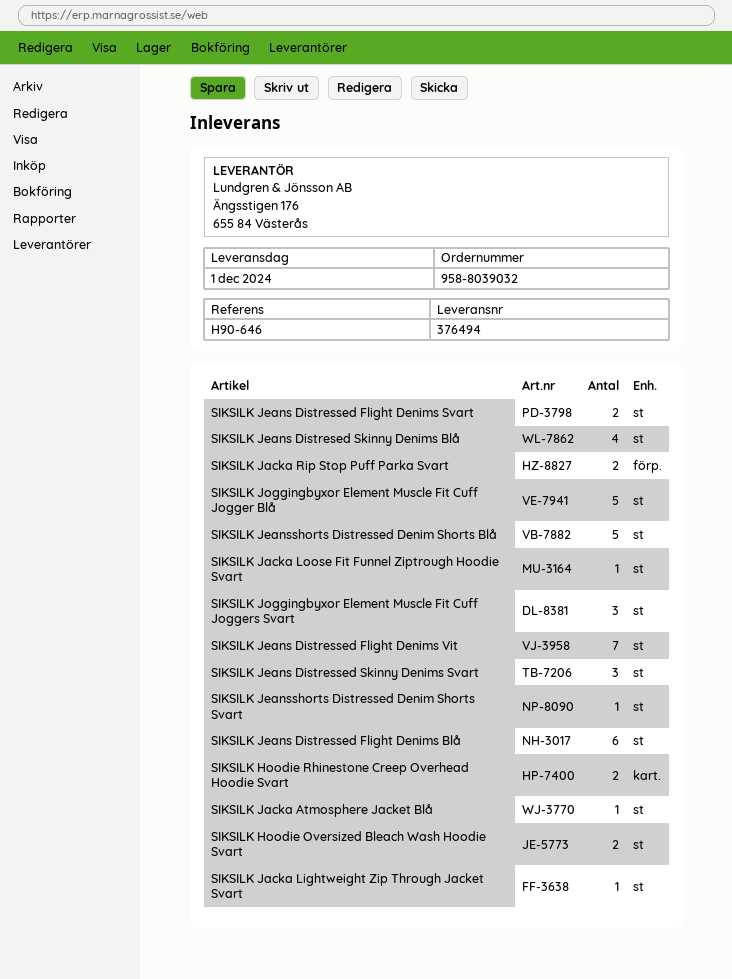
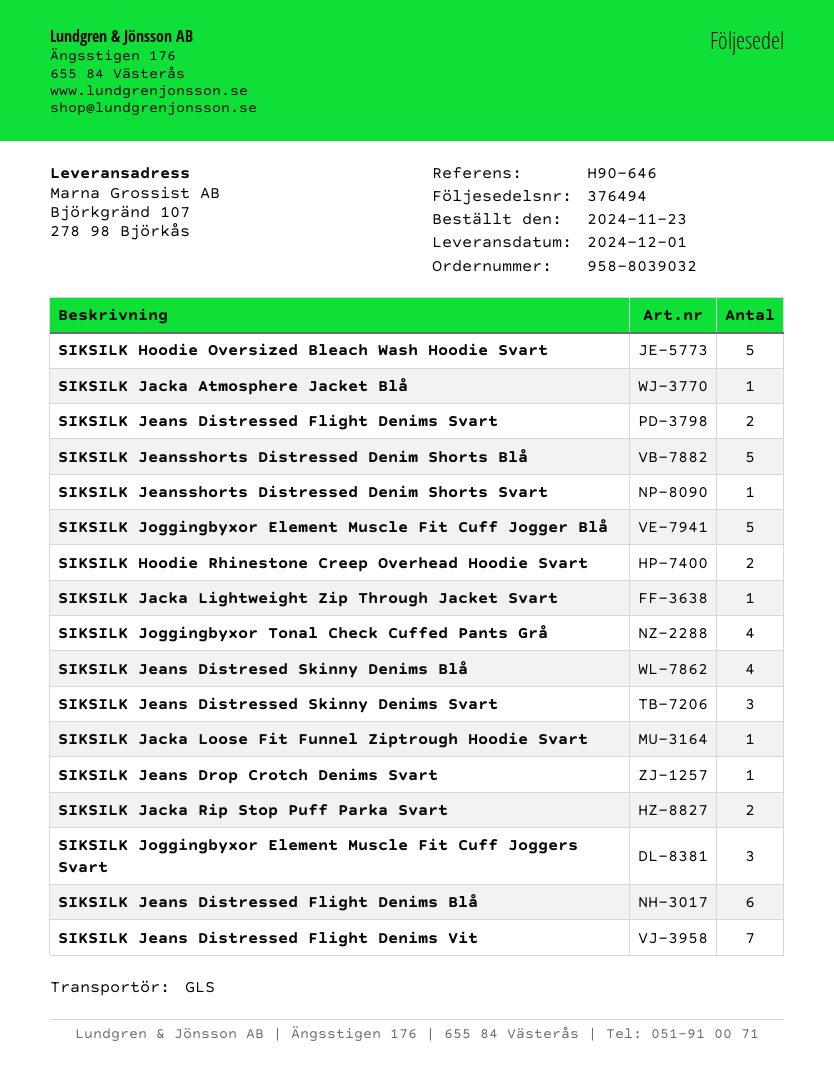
SIKSILK Hoodie Oversized Bleach Wash Hoodie Svart: 2 -> 5
SIKSILK Joggingbyxor Tonal Check Cuffed Pants Grå: none -> 4
SIKSILK Jeans Drop Crotch Denims Svart: none -> 1

